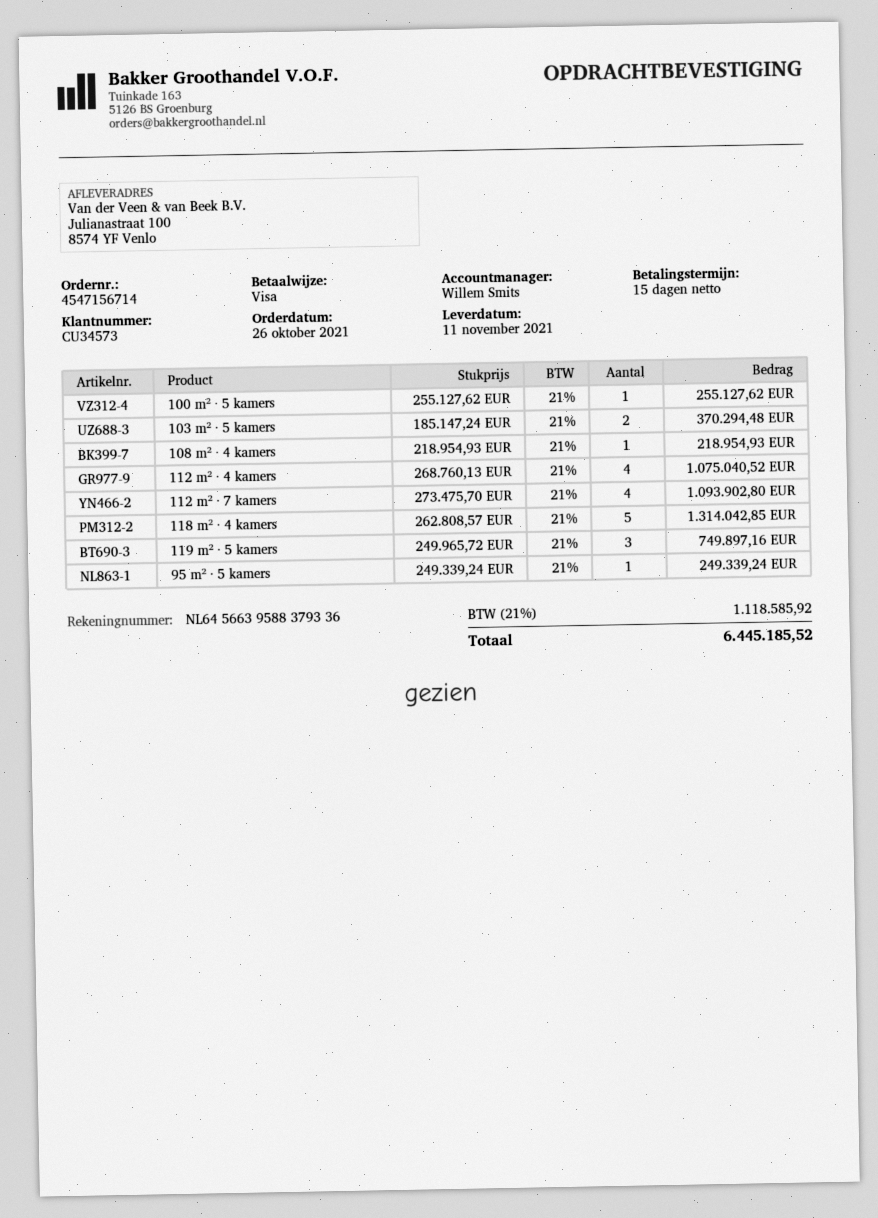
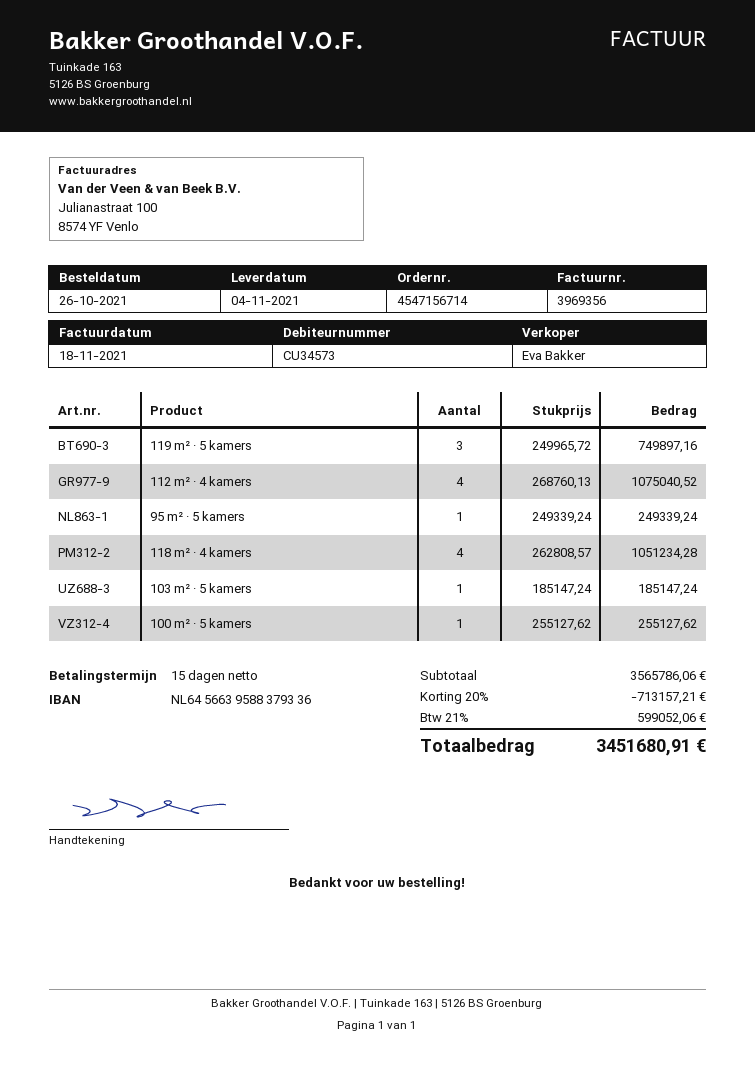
delivery date: 2021-11-11 -> 2021-11-04
sales rep: Willem Smits -> Eva Bakker
103 m² · 5 kamers: 2 x 185147.24 = 370294.48 -> 1 x 185147.24 = 185147.24
108 m² · 4 kamers: 1 x 218954.93 = 218954.93 -> none
112 m² · 7 kamers: 4 x 273475.70 = 1093902.80 -> none
118 m² · 4 kamers: 5 x 262808.57 = 1314042.85 -> 4 x 262808.57 = 1051234.28
discount: none -> 20% = 713157.21
tax: 21% = 1118585.92 -> 21% = 599052.06
total: 6445185.52 -> 3451680.91

